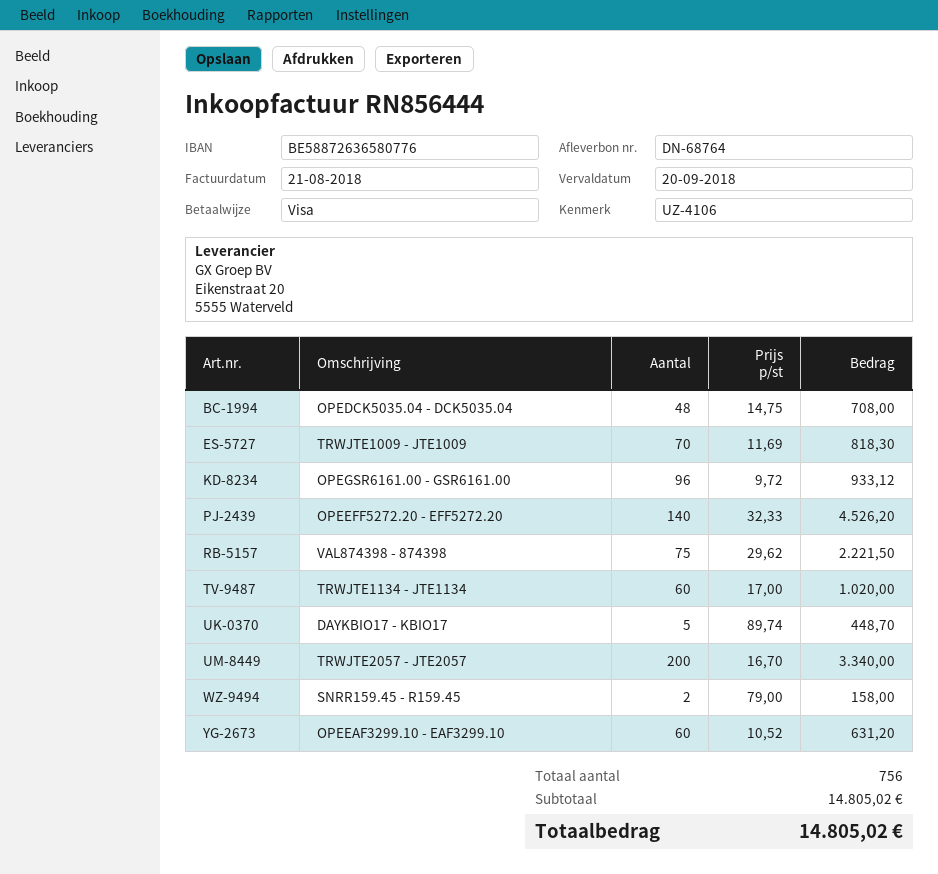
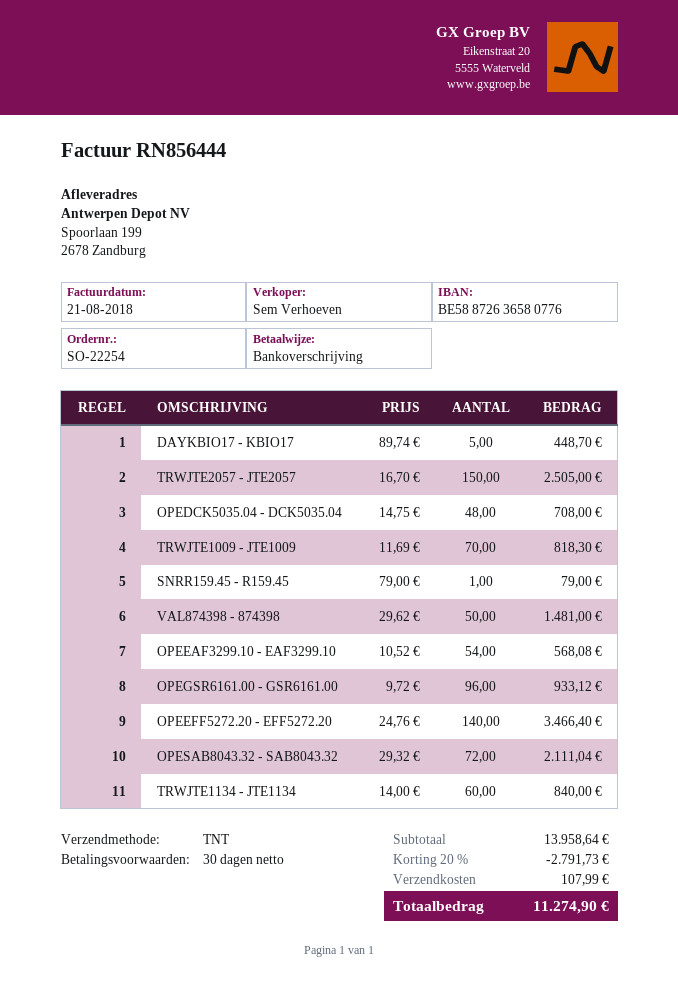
payment method: Visa -> bank transfer
OPEEFF5272.20 - EFF5272.20: 140 x 32.33 = 4526.20 -> 140 x 24.76 = 3466.40
VAL874398 - 874398: 75 x 29.62 = 2221.50 -> 50 x 29.62 = 1481.00
TRWJTE1134 - JTE1134: 60 x 17.00 = 1020.00 -> 60 x 14.00 = 840.00
TRWJTE2057 - JTE2057: 200 x 16.70 = 3340.00 -> 150 x 16.70 = 2505.00
SNRR159.45 - R159.45: 2 x 79.00 = 158.00 -> 1 x 79.00 = 79.00
OPEEAF3299.10 - EAF3299.10: 60 x 10.52 = 631.20 -> 54 x 10.52 = 568.08
OPESAB8043.32 - SAB8043.32: none -> 72 x 29.32 = 2111.04
subtotal: 14805.02 -> 13958.64
discount: none -> 20% = 2791.73
shipping: none -> 107.99
total: 14805.02 -> 11274.90

